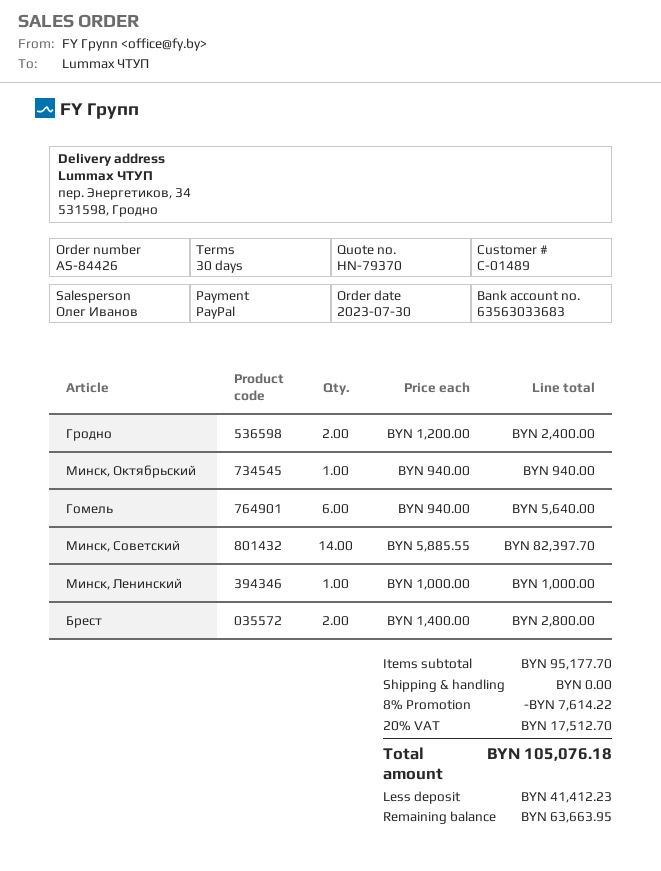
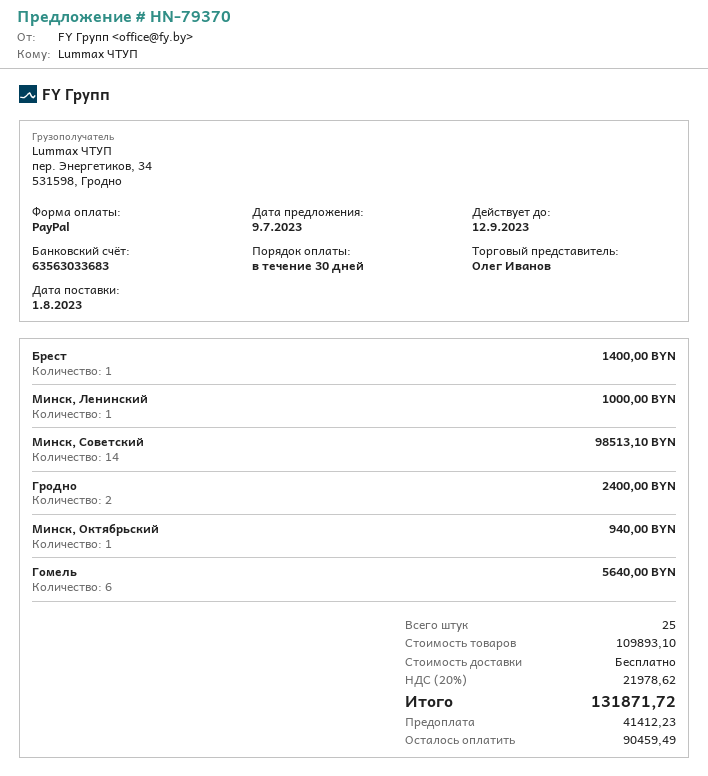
Минск, Советский: 14 for 82397.70 -> 14 for 98513.10
Брест: 2 for 2800.00 -> 1 for 1400.00
subtotal: 95177.70 -> 109893.10
discount: 8% = 7614.22 -> none
tax: 20% = 17512.70 -> 20% = 21978.62
total: 105076.18 -> 131871.72
balance: 63663.95 -> 90459.49

